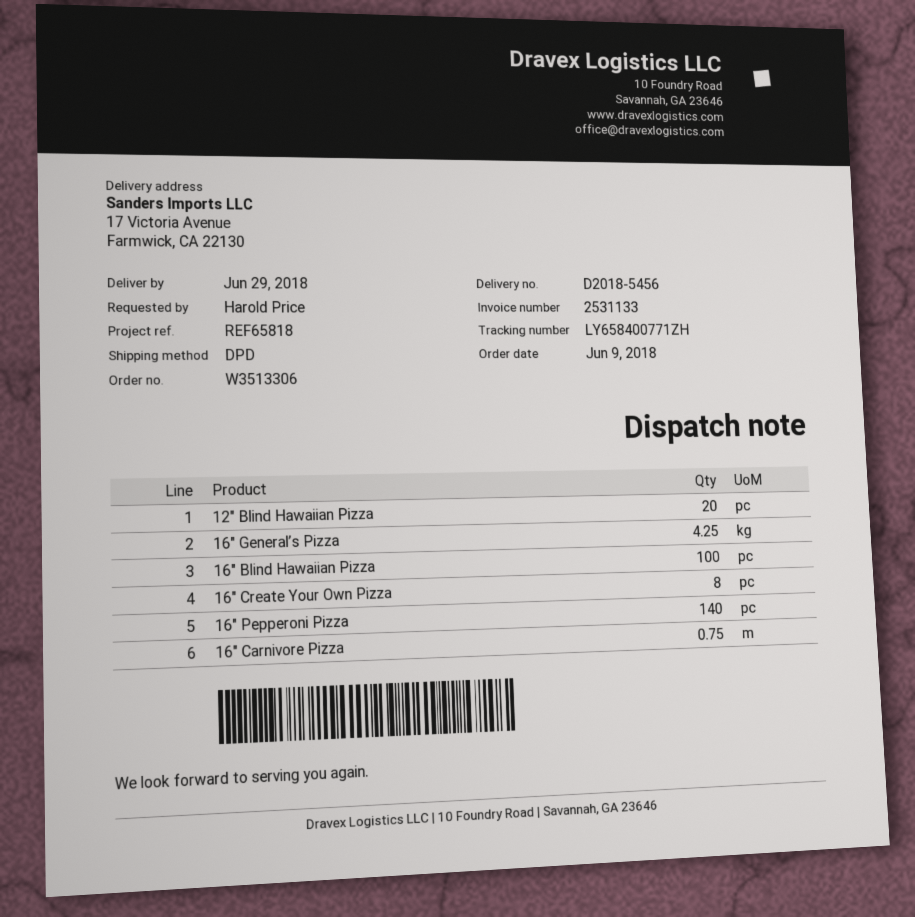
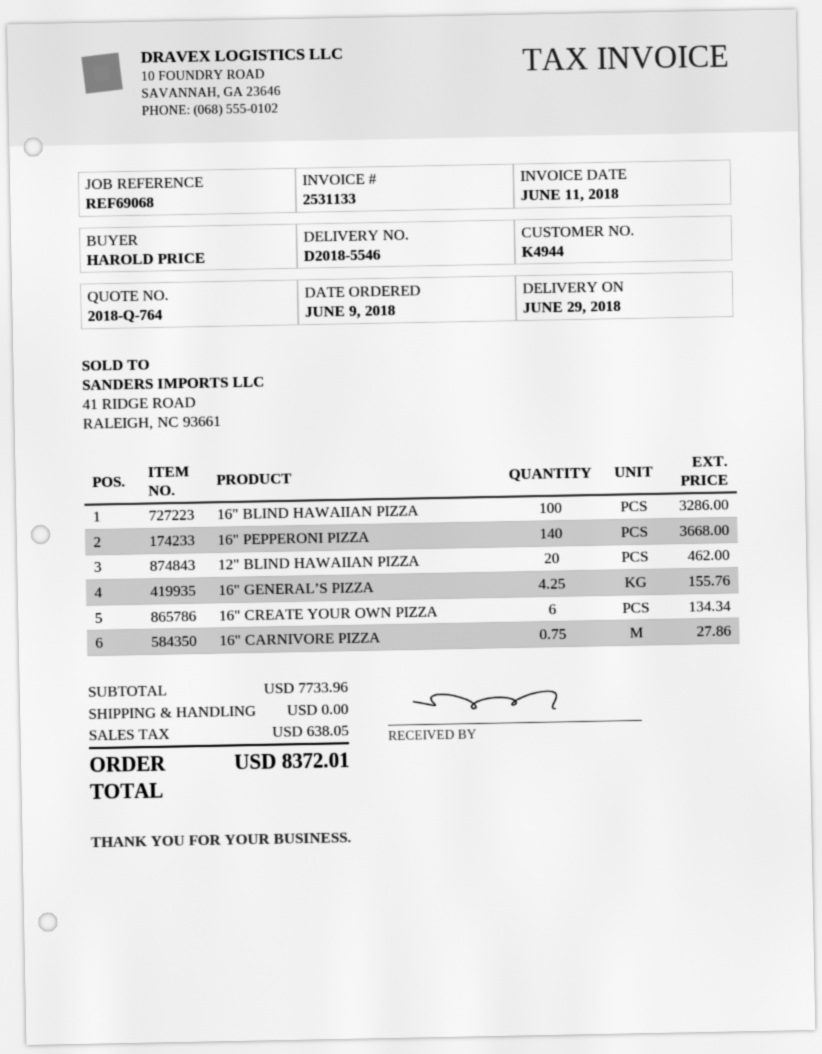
delivery note number: D2018-5456 -> D2018-5546
reference: REF65818 -> REF69068
16" Create Your Own Pizza: 8 -> 6

